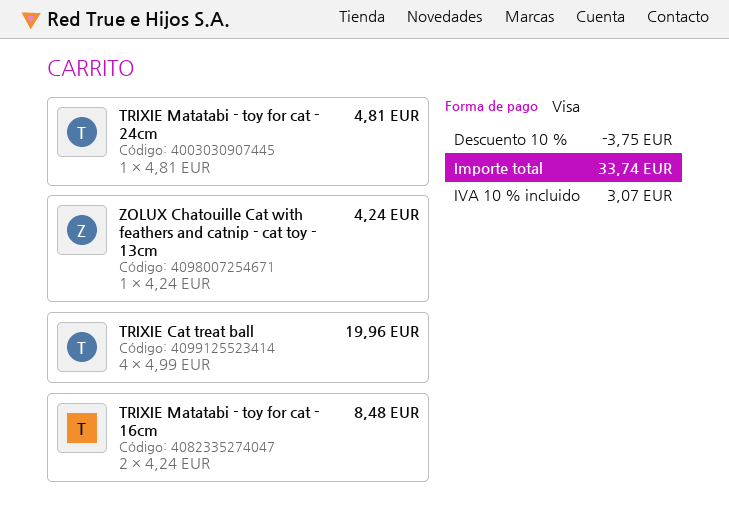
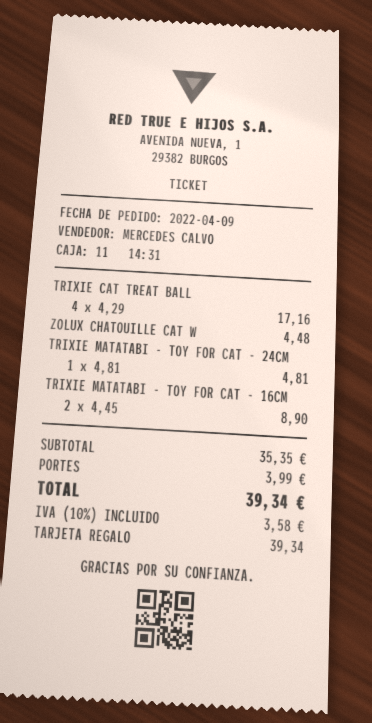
payment method: Visa -> gift card
ZOLUX Chatouille Cat with feathers and catnip - cat toy - 13cm: 1 x 4.24 = 4.24 -> 1 x 4.48 = 4.48
TRIXIE Cat treat ball: 4 x 4.99 = 19.96 -> 4 x 4.29 = 17.16
TRIXIE Matatabi - toy for cat - 16cm: 2 x 4.24 = 8.48 -> 2 x 4.45 = 8.90
discount: 10% = 3.75 -> none
shipping: none -> 3.99
tax: 10% = 3.07 -> 10% = 3.58
total: 33.74 -> 39.34

